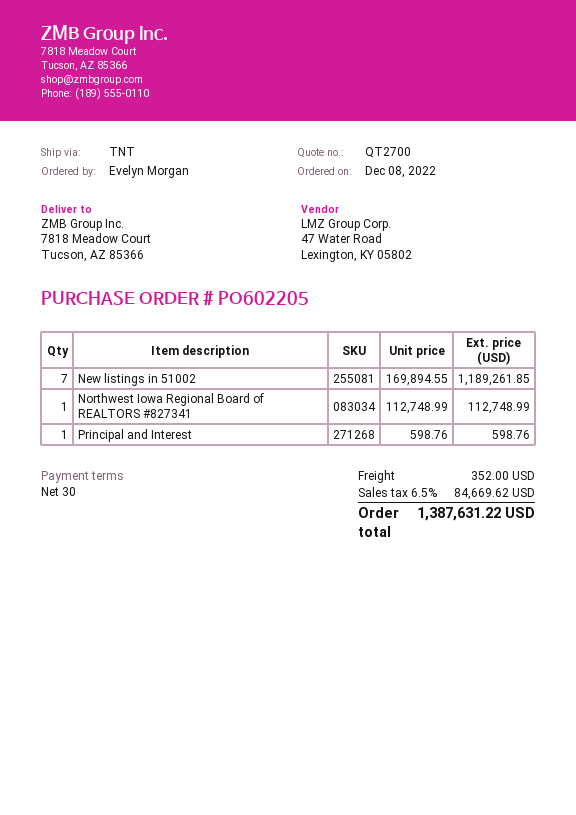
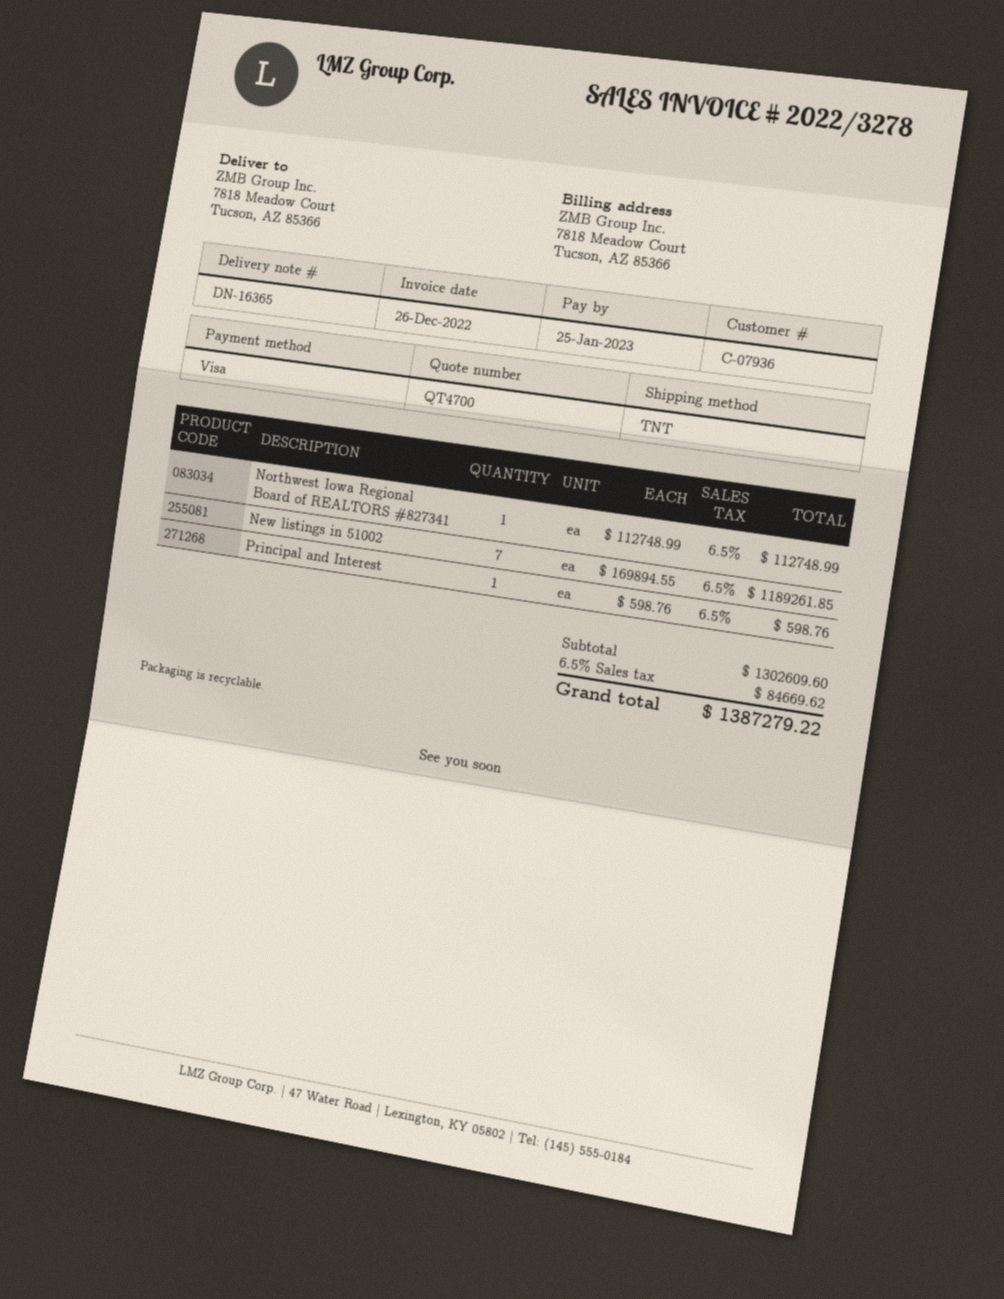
quote number: QT2700 -> QT4700
shipping: 352.00 -> none
total: 1387631.22 -> 1387279.22

